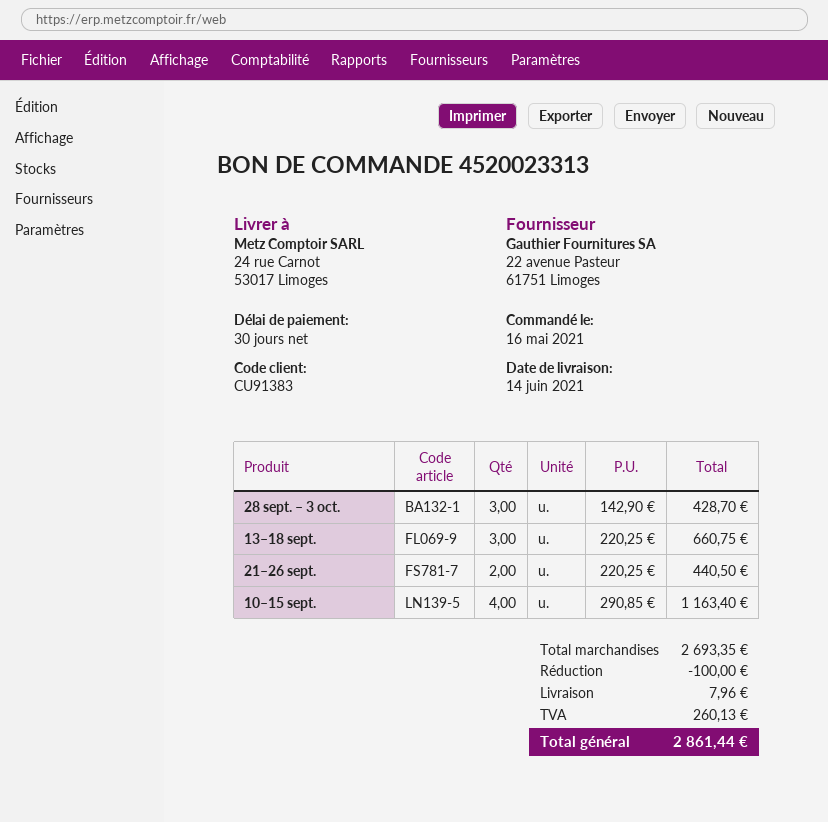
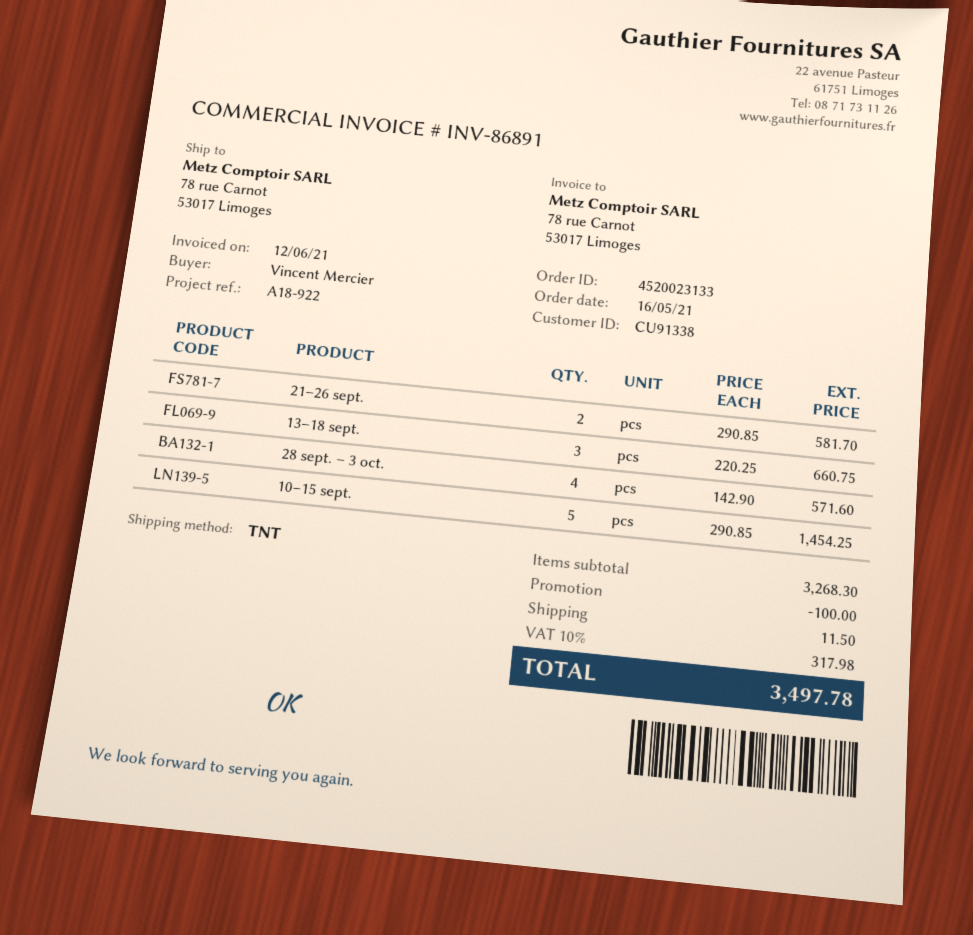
order number: 4520023313 -> 4520023133
customer number: CU91383 -> CU91338
ship to: 24 rue Carnot, 53017 Limoges -> 78 rue Carnot, 53017 Limoges
28 sept. – 3 oct.: 3 x 142.90 = 428.70 -> 4 x 142.90 = 571.60
21–26 sept.: 2 x 220.25 = 440.50 -> 2 x 290.85 = 581.70
10–15 sept.: 4 x 290.85 = 1163.40 -> 5 x 290.85 = 1454.25
subtotal: 2693.35 -> 3268.30
shipping: 7.96 -> 11.50
tax: 260.13 -> 317.98
total: 2861.44 -> 3497.78

